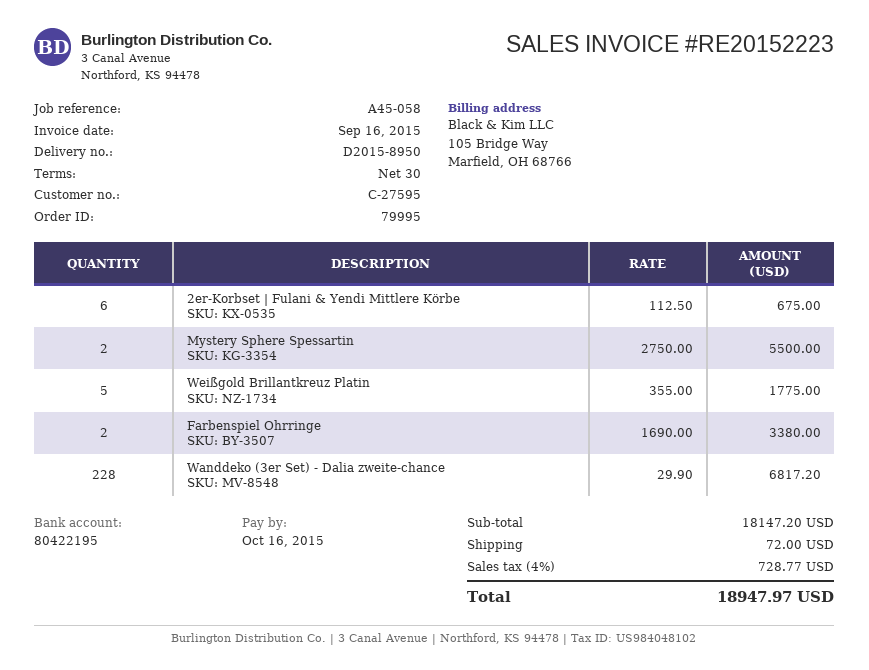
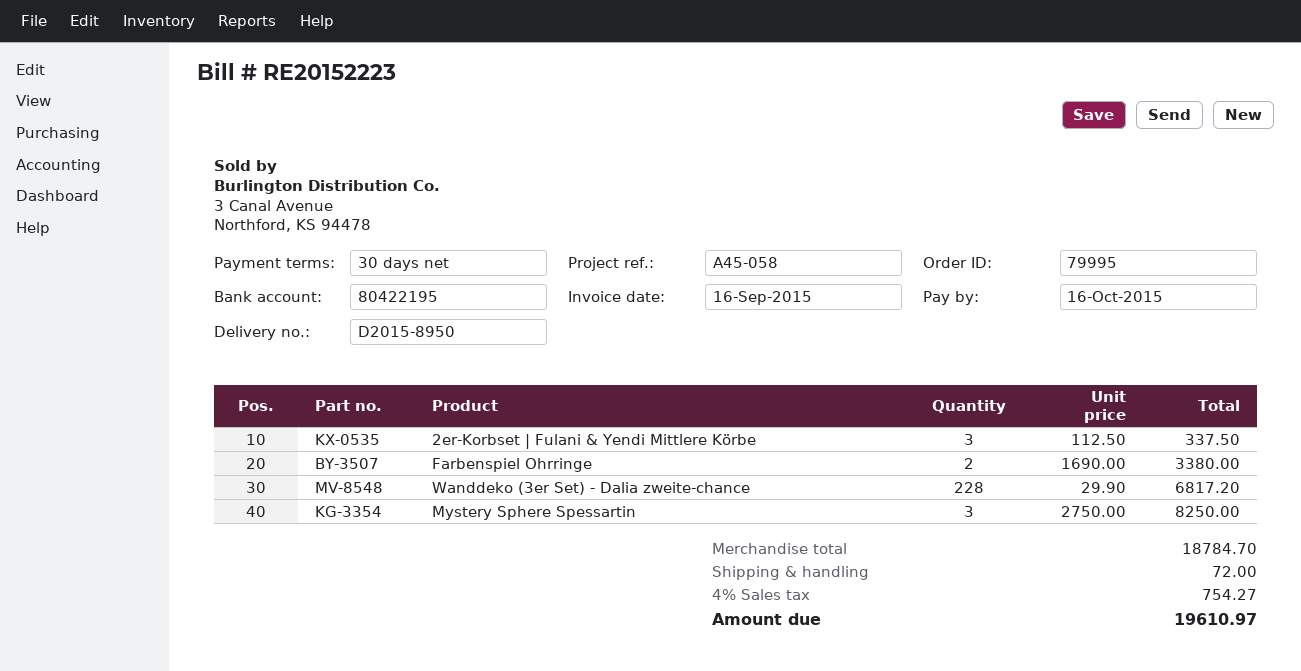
2er-Korbset | Fulani & Yendi Mittlere Körbe: 6 x 112.50 = 675.00 -> 3 x 112.50 = 337.50
Mystery Sphere Spessartin: 2 x 2750.00 = 5500.00 -> 3 x 2750.00 = 8250.00
Weißgold Brillantkreuz Platin: 5 x 355.00 = 1775.00 -> none
subtotal: 18147.20 -> 18784.70
tax: 4% = 728.77 -> 4% = 754.27
total: 18947.97 -> 19610.97

